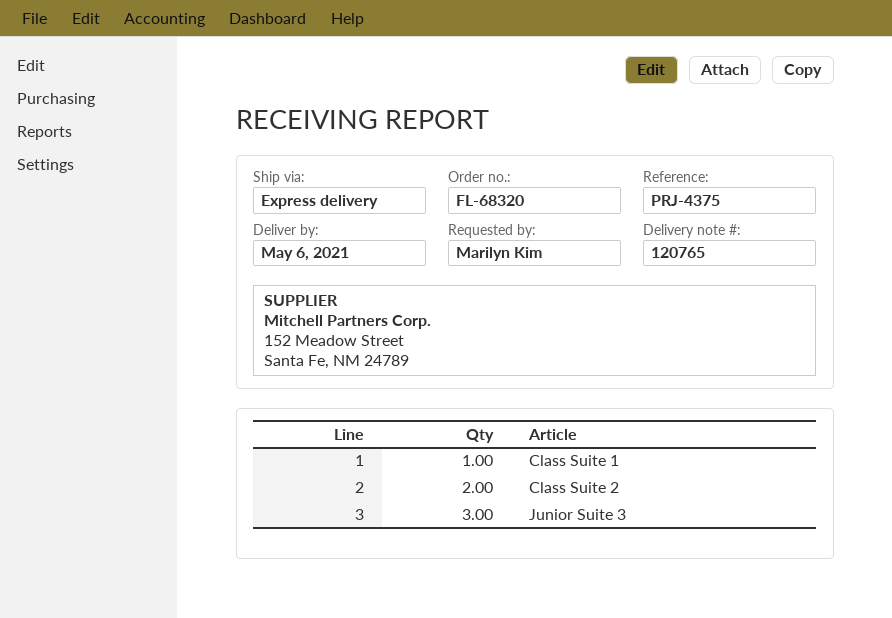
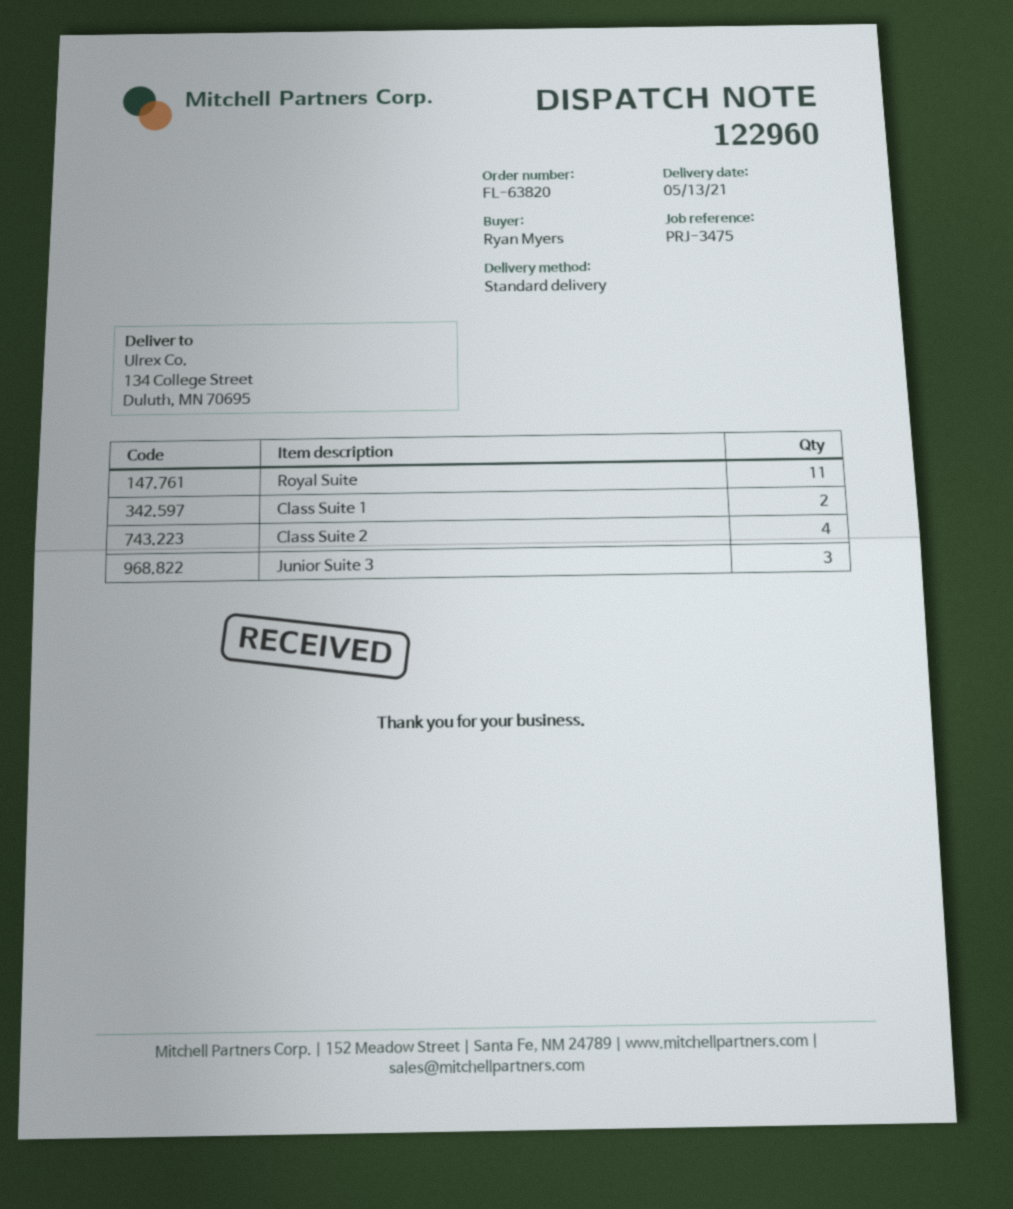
order number: FL-68320 -> FL-63820
delivery note number: 120765 -> 122960
delivery date: 2021-05-06 -> 2021-05-13
reference: PRJ-4375 -> PRJ-3475
ordered by: Marilyn Kim -> Ryan Myers
shipping method: express -> standard
Class Suite 1: 1 -> 2
Class Suite 2: 2 -> 4
Royal Suite: none -> 11

